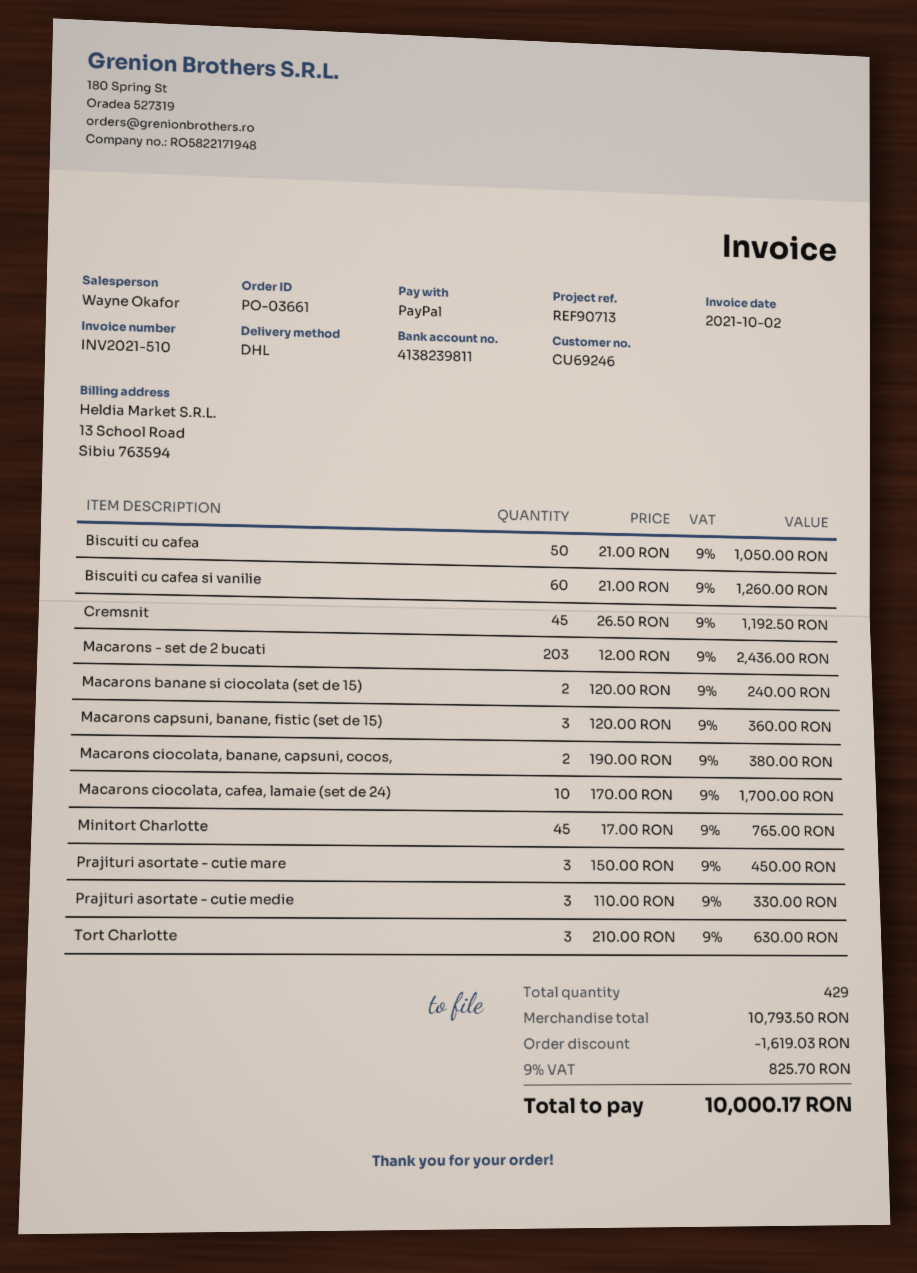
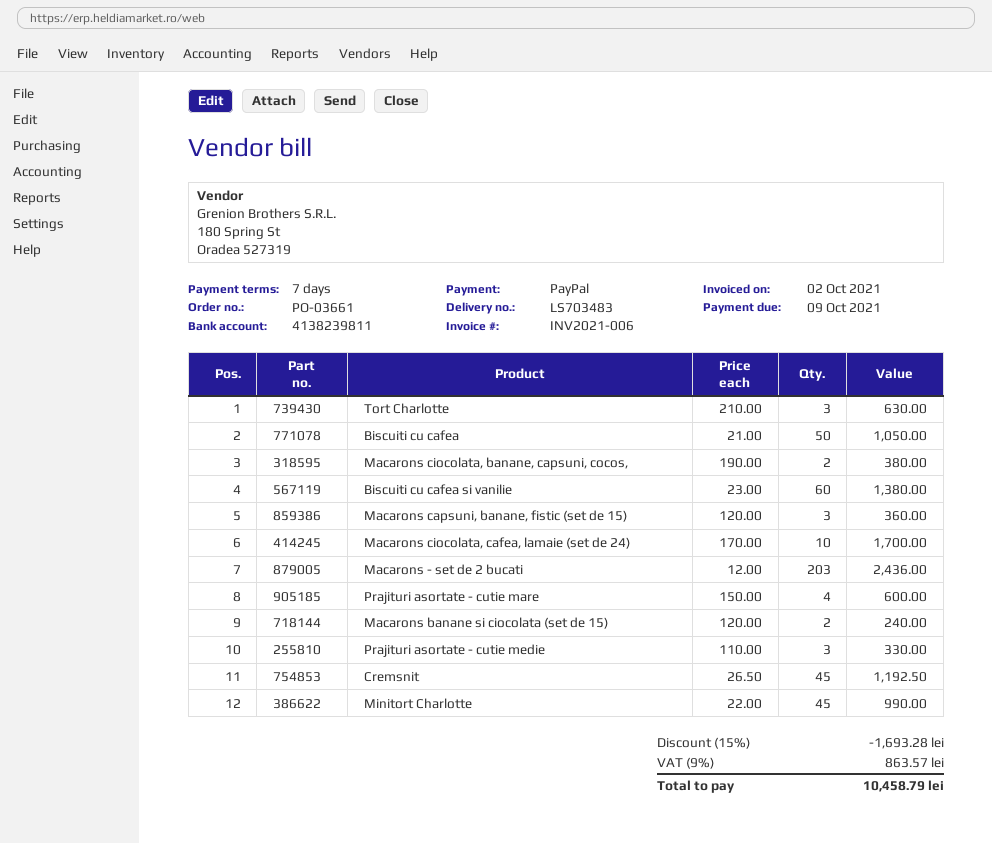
invoice number: INV2021-510 -> INV2021-006
Biscuiti cu cafea si vanilie: 60 x 21.00 = 1260.00 -> 60 x 23.00 = 1380.00
Minitort Charlotte: 45 x 17.00 = 765.00 -> 45 x 22.00 = 990.00
Prajituri asortate - cutie mare: 3 x 150.00 = 450.00 -> 4 x 150.00 = 600.00
discount: 1619.03 -> 1693.28
tax: 9% = 825.70 -> 9% = 863.57
total: 10000.17 -> 10458.79

